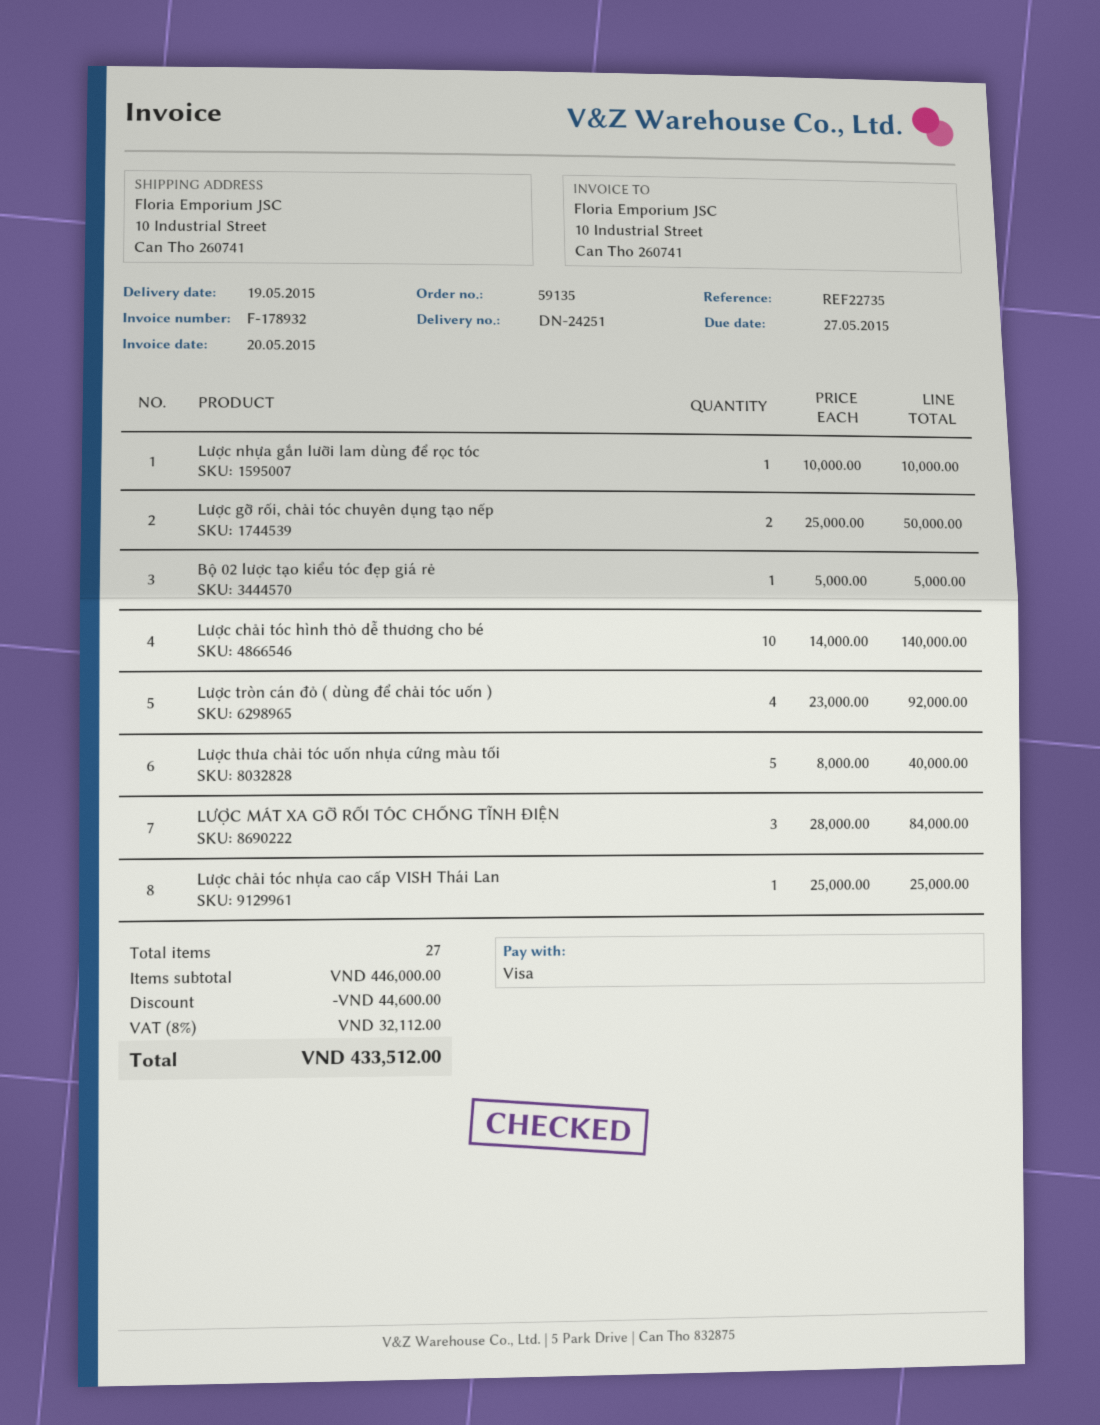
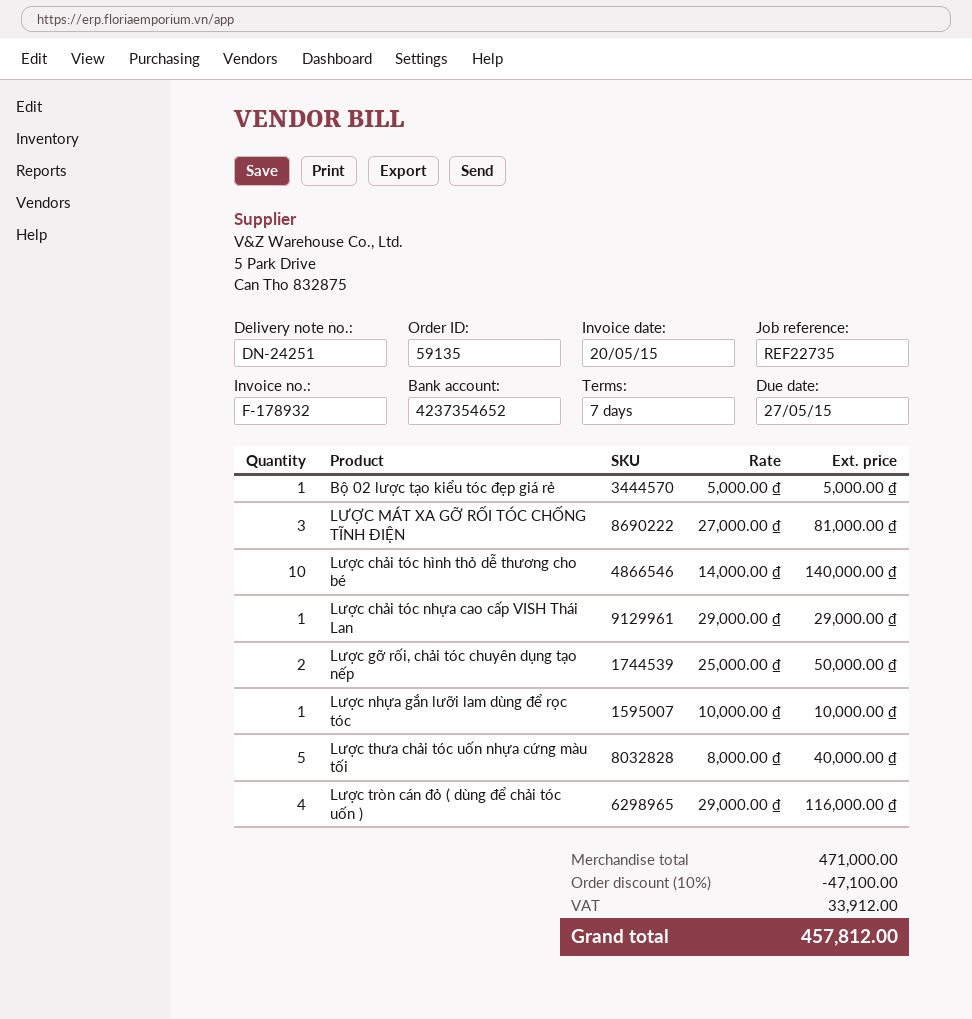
Lược tròn cán đỏ ( dùng để chải tóc uốn ): 4 x 23000.00 = 92000.00 -> 4 x 29000.00 = 116000.00
LƯỢC MÁT XA GỠ RỐI TÓC CHỐNG TĨNH ĐIỆN: 3 x 28000.00 = 84000.00 -> 3 x 27000.00 = 81000.00
Lược chải tóc nhựa cao cấp VISH Thái Lan: 1 x 25000.00 = 25000.00 -> 1 x 29000.00 = 29000.00
subtotal: 446000.00 -> 471000.00
discount: 44600.00 -> 47100.00
tax: 32112.00 -> 33912.00
total: 433512.00 -> 457812.00

